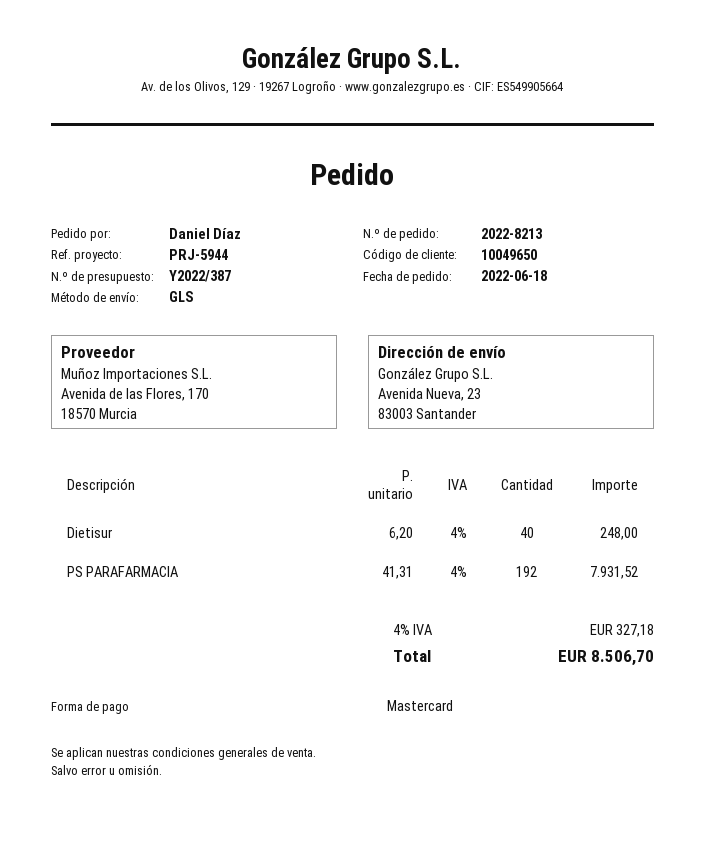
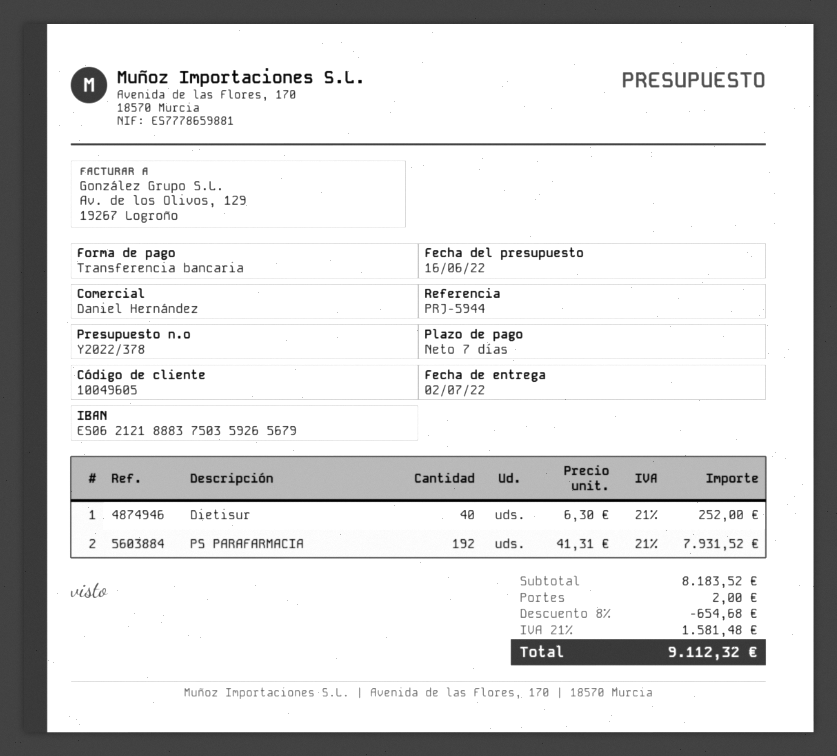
quote number: Y2022/387 -> Y2022/378
customer number: 10049650 -> 10049605
payment method: Mastercard -> bank transfer
Dietisur: 40 x 6.20 = 248.00 -> 40 x 6.30 = 252.00
discount: none -> 8% = 654.68
shipping: none -> 2.00
tax: 4% = 327.18 -> 21% = 1581.48
total: 8506.70 -> 9112.32

